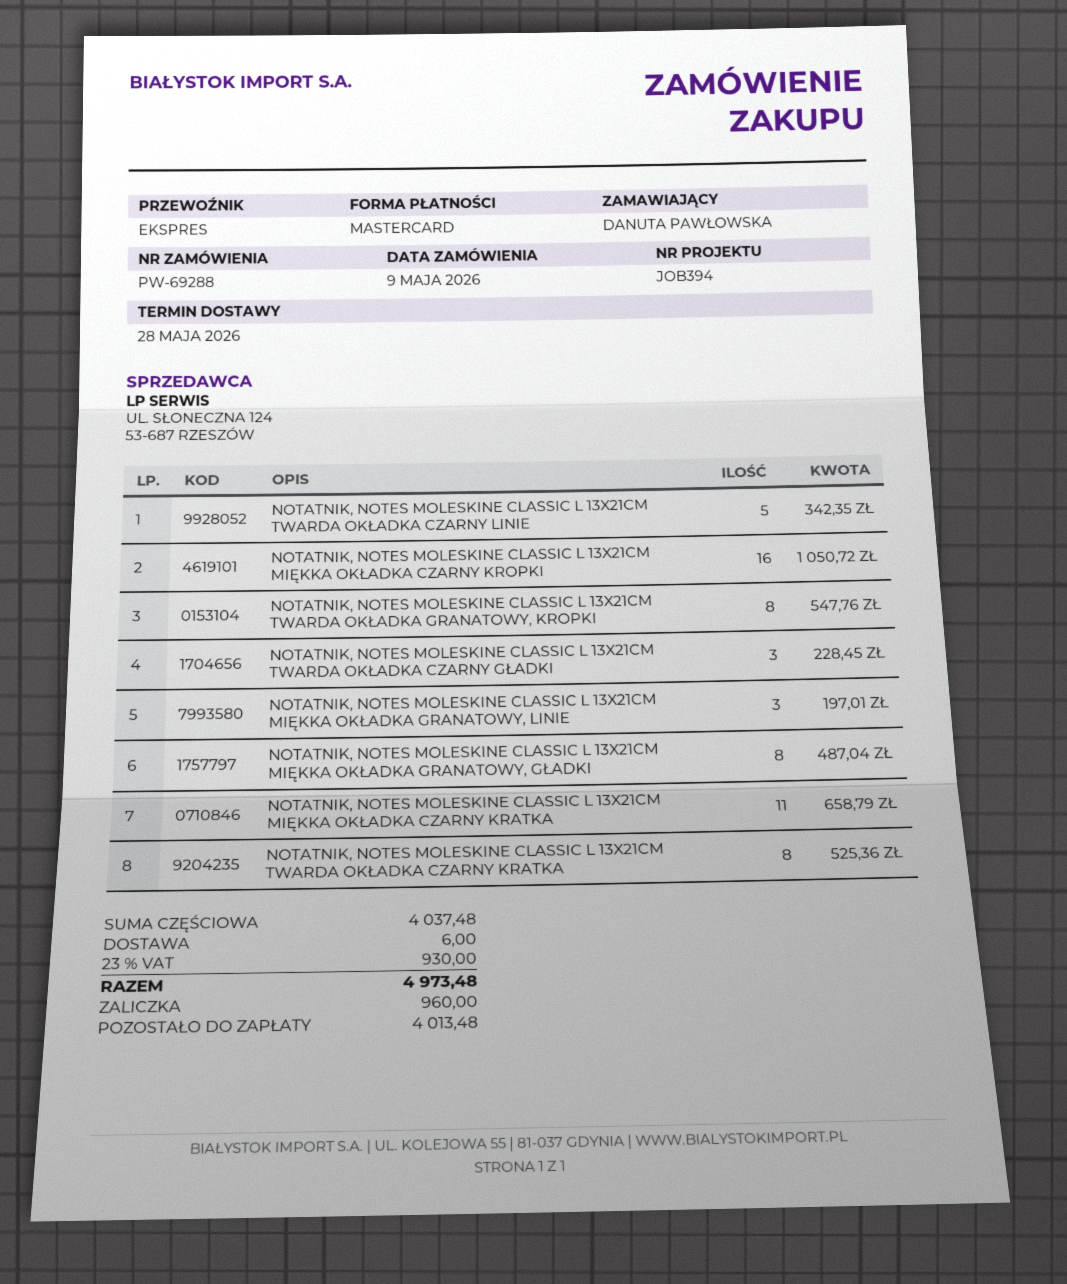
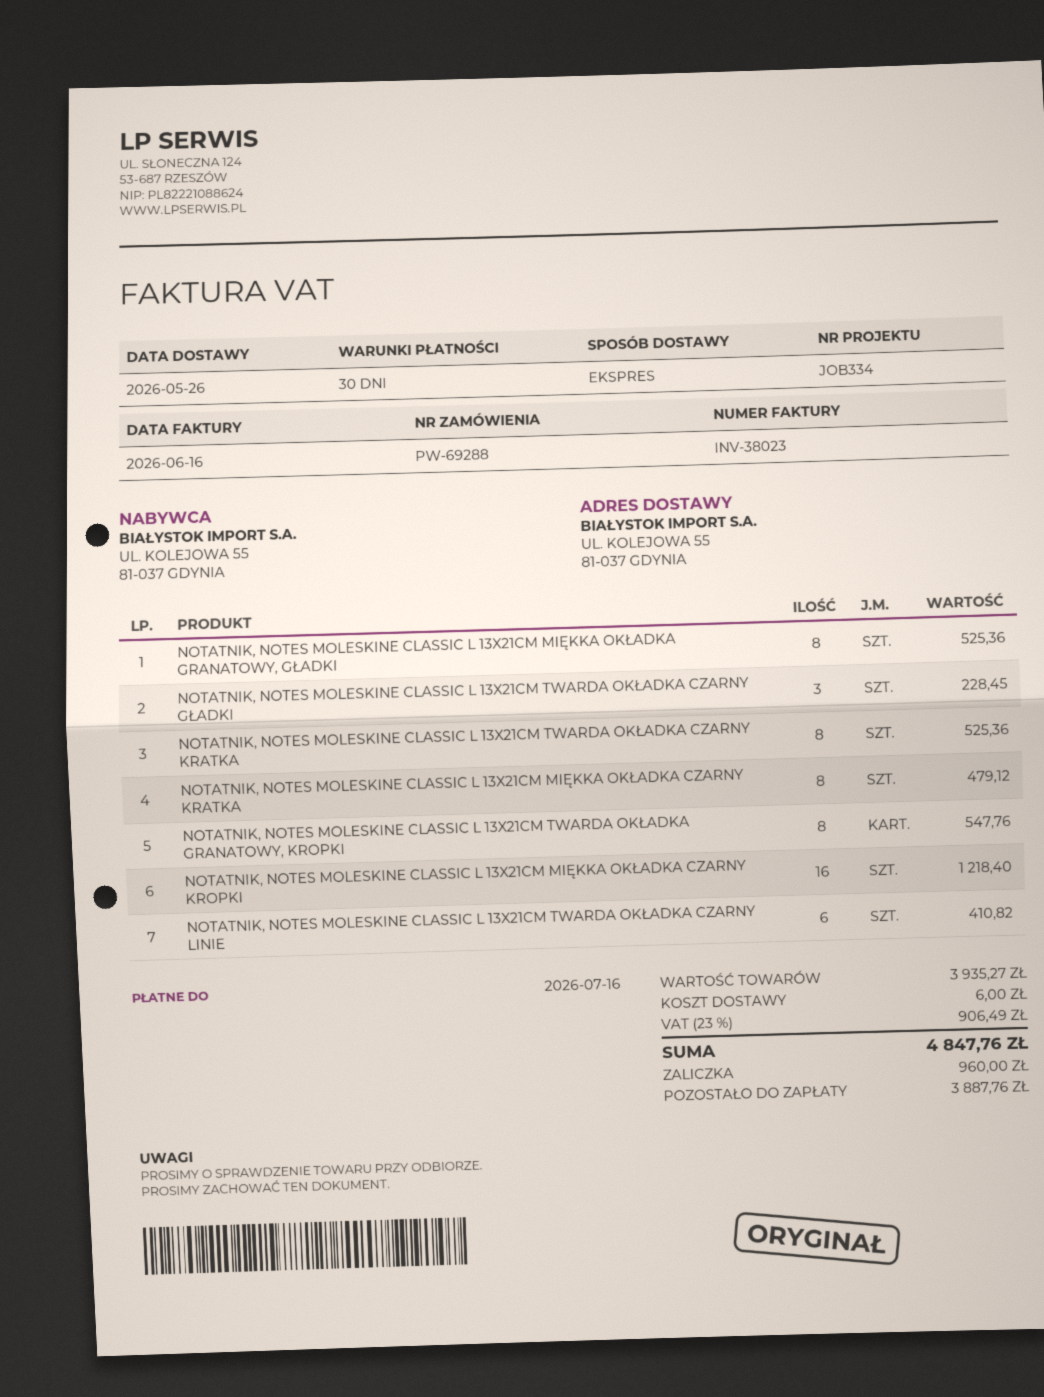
delivery date: 2026-05-28 -> 2026-05-26
reference: JOB394 -> JOB334
NOTATNIK, NOTES MOLESKINE CLASSIC L 13X21CM TWARDA OKŁADKA CZARNY LINIE: 5 for 342.35 -> 6 for 410.82
NOTATNIK, NOTES MOLESKINE CLASSIC L 13X21CM MIĘKKA OKŁADKA CZARNY KROPKI: 16 for 1050.72 -> 16 for 1218.40
NOTATNIK, NOTES MOLESKINE CLASSIC L 13X21CM MIĘKKA OKŁADKA GRANATOWY, LINIE: 3 for 197.01 -> none
NOTATNIK, NOTES MOLESKINE CLASSIC L 13X21CM MIĘKKA OKŁADKA GRANATOWY, GŁADKI: 8 for 487.04 -> 8 for 525.36
NOTATNIK, NOTES MOLESKINE CLASSIC L 13X21CM MIĘKKA OKŁADKA CZARNY KRATKA: 11 for 658.79 -> 8 for 479.12
subtotal: 4037.48 -> 3935.27
tax: 23% = 930.00 -> 23% = 906.49
total: 4973.48 -> 4847.76
balance: 4013.48 -> 3887.76

